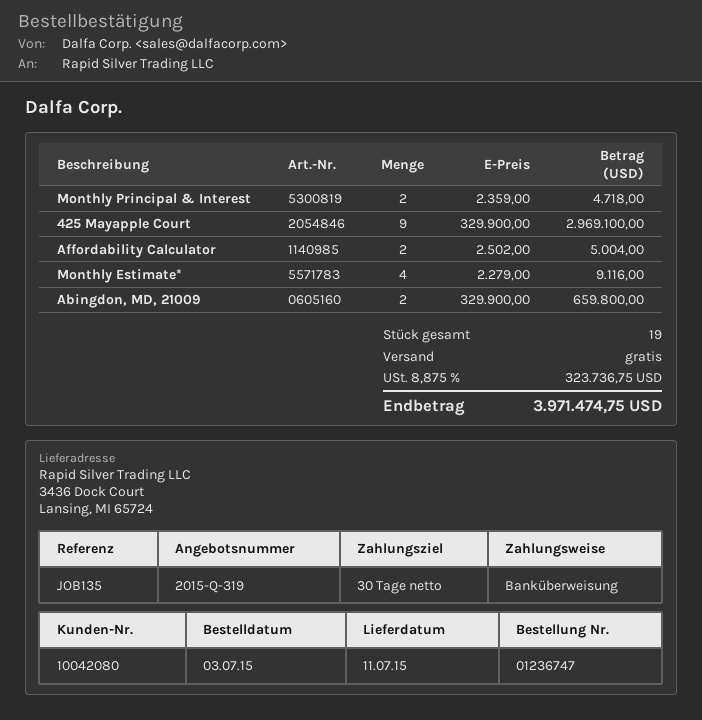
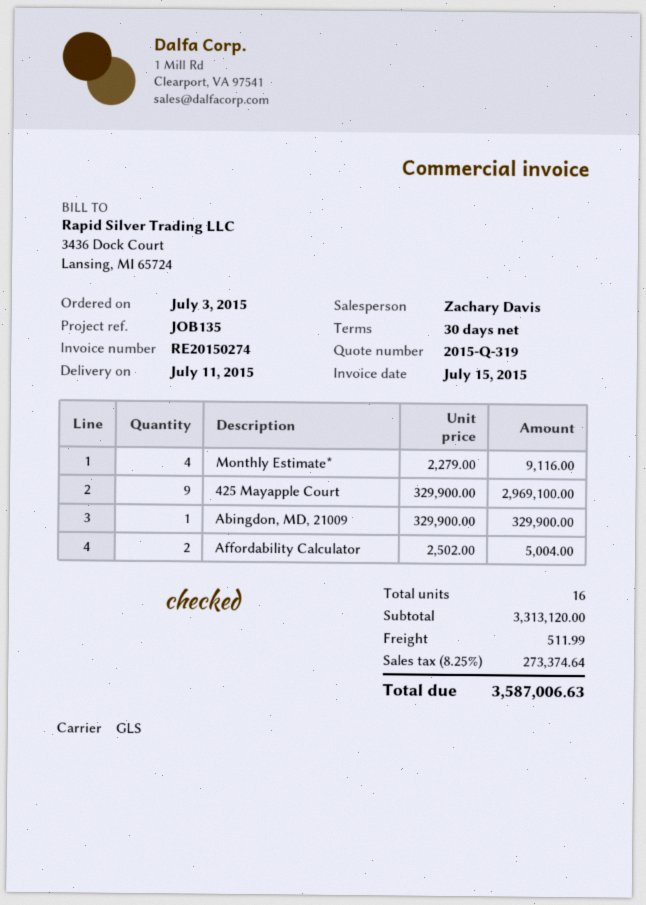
Monthly Principal & Interest: 2 x 2359.00 = 4718.00 -> none
Abingdon, MD, 21009: 2 x 329900.00 = 659800.00 -> 1 x 329900.00 = 329900.00
total quantity: 19 -> 16
shipping: 0.00 -> 511.99
tax: 8.875% = 323736.75 -> 8.25% = 273374.64
total: 3971474.75 -> 3587006.63

